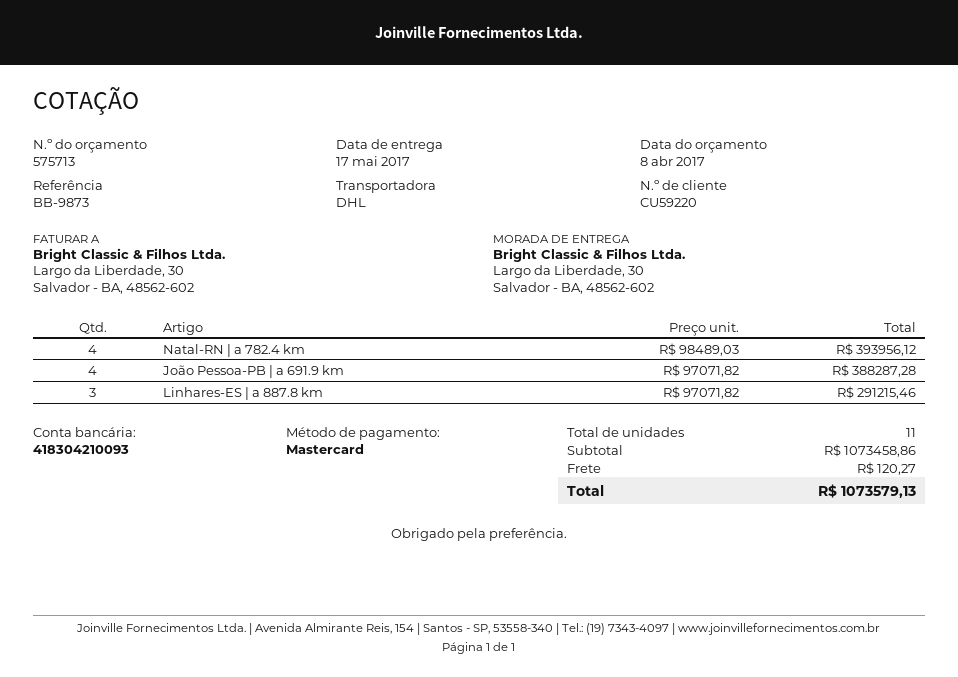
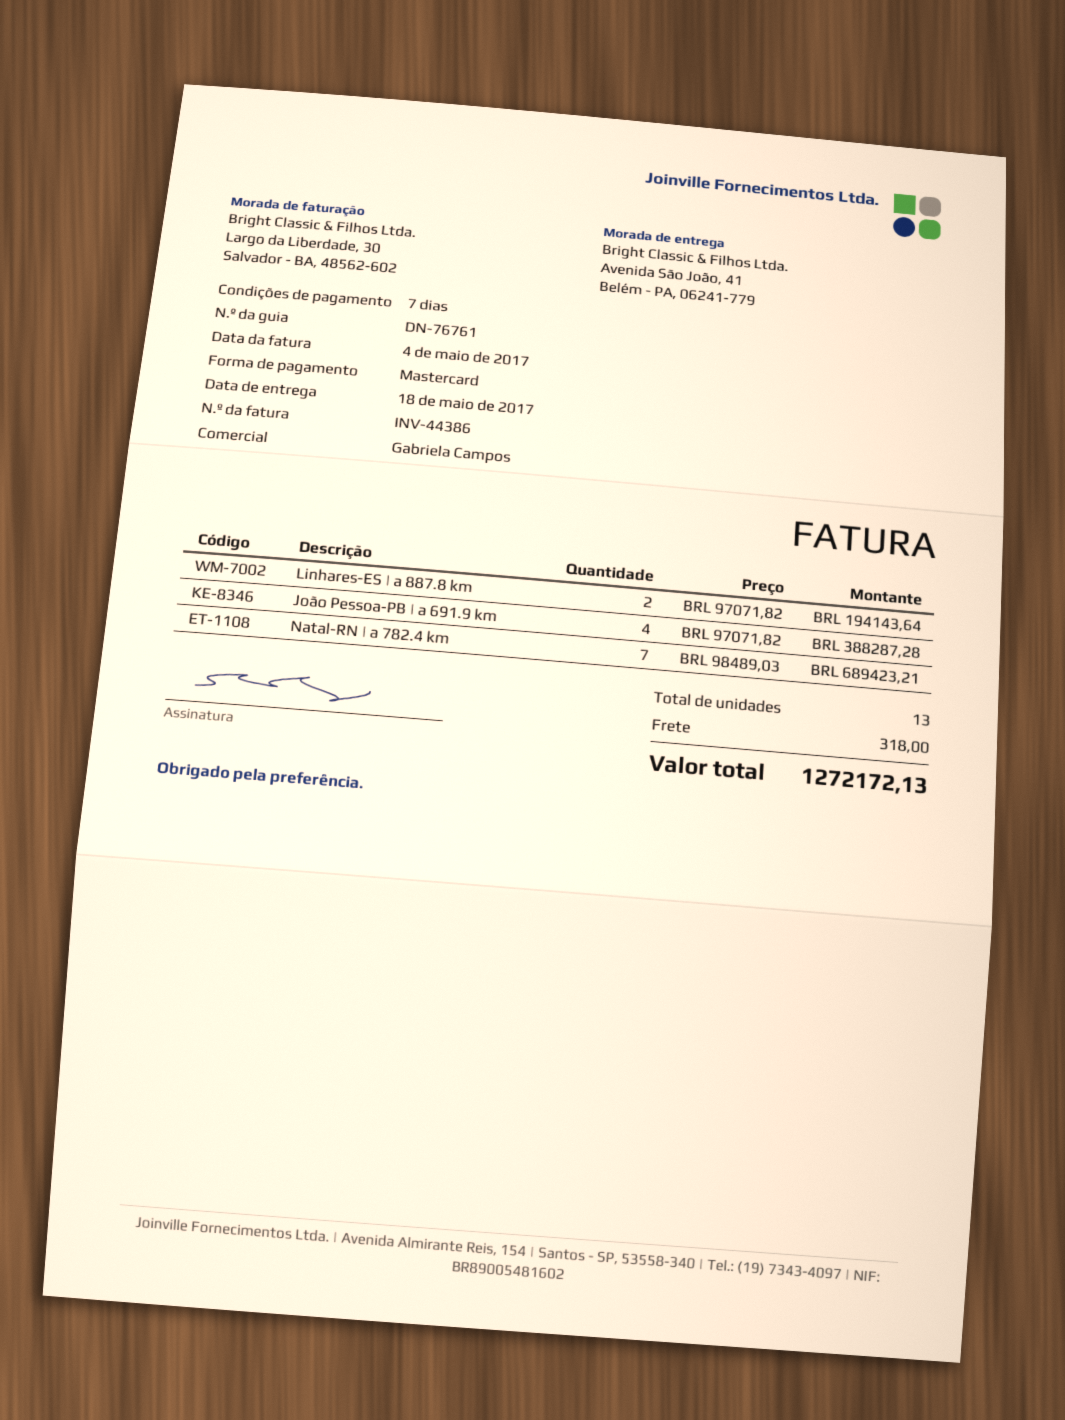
delivery date: 2017-05-17 -> 2017-05-18
ship to: Largo da Liberdade, 30, Salvador - BA, 48562-602 -> Avenida São João, 41, Belém - PA, 06241-779
Natal-RN | a 782.4 km: 4 x 98489.03 = 393956.12 -> 7 x 98489.03 = 689423.21
Linhares-ES | a 887.8 km: 3 x 97071.82 = 291215.46 -> 2 x 97071.82 = 194143.64
total quantity: 11 -> 13
shipping: 120.27 -> 318.00
total: 1073579.13 -> 1272172.13

